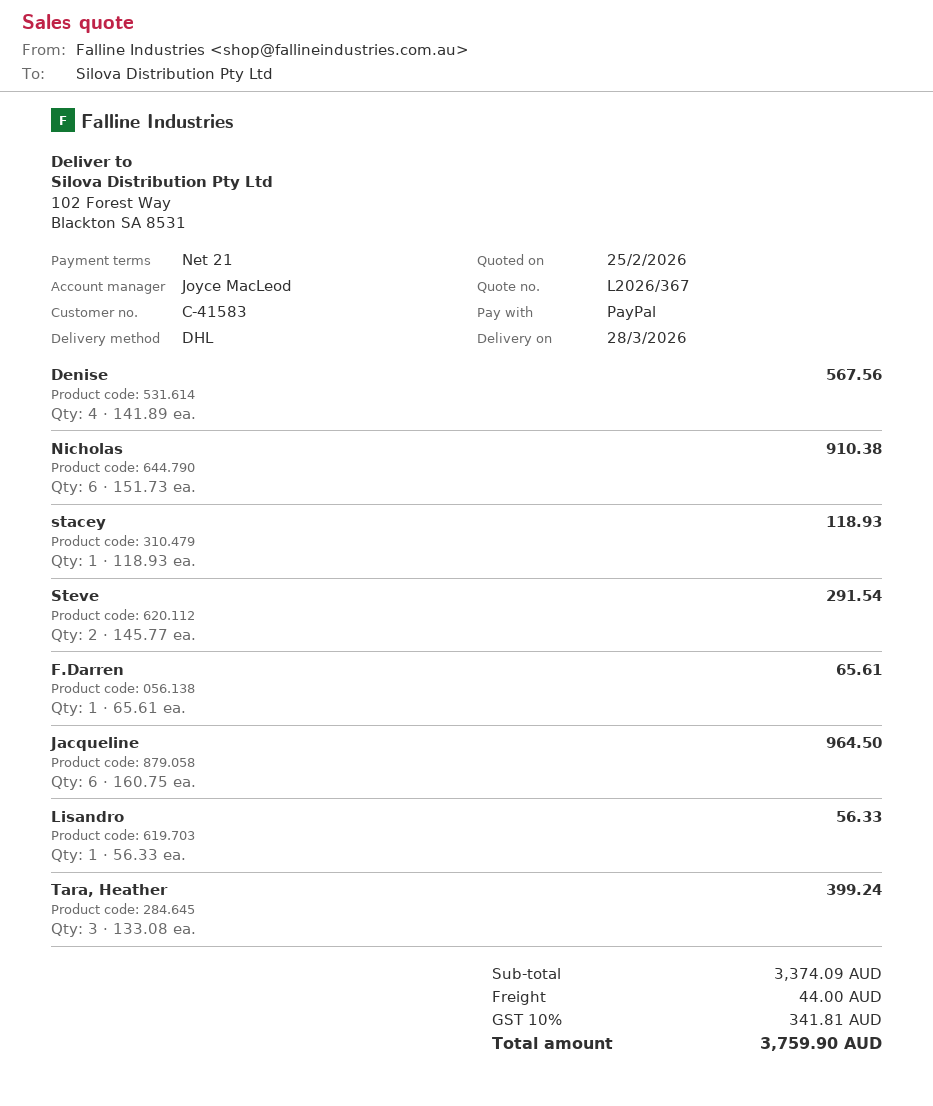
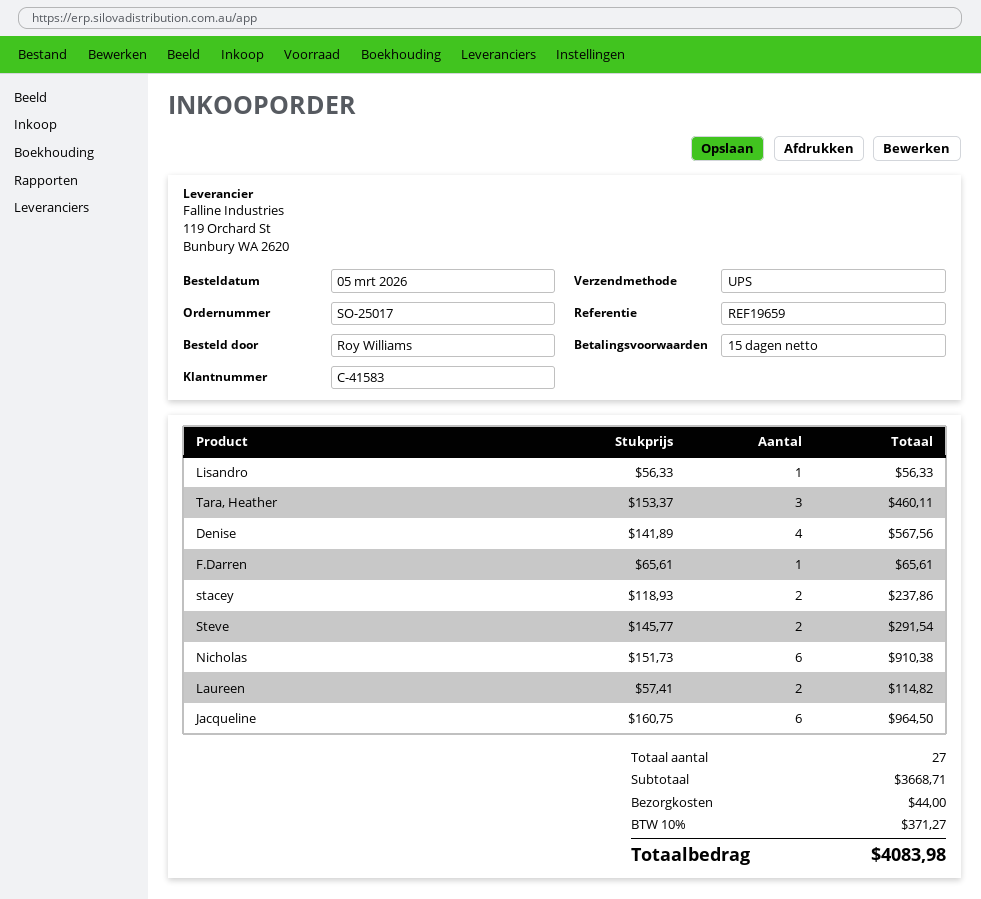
payment terms: 21 days -> 15 days
shipping method: DHL -> UPS
stacey: 1 x 118.93 = 118.93 -> 2 x 118.93 = 237.86
Tara, Heather: 3 x 133.08 = 399.24 -> 3 x 153.37 = 460.11
Laureen: none -> 2 x 57.41 = 114.82
subtotal: 3374.09 -> 3668.71
tax: 10% = 341.81 -> 10% = 371.27
total: 3759.90 -> 4083.98

